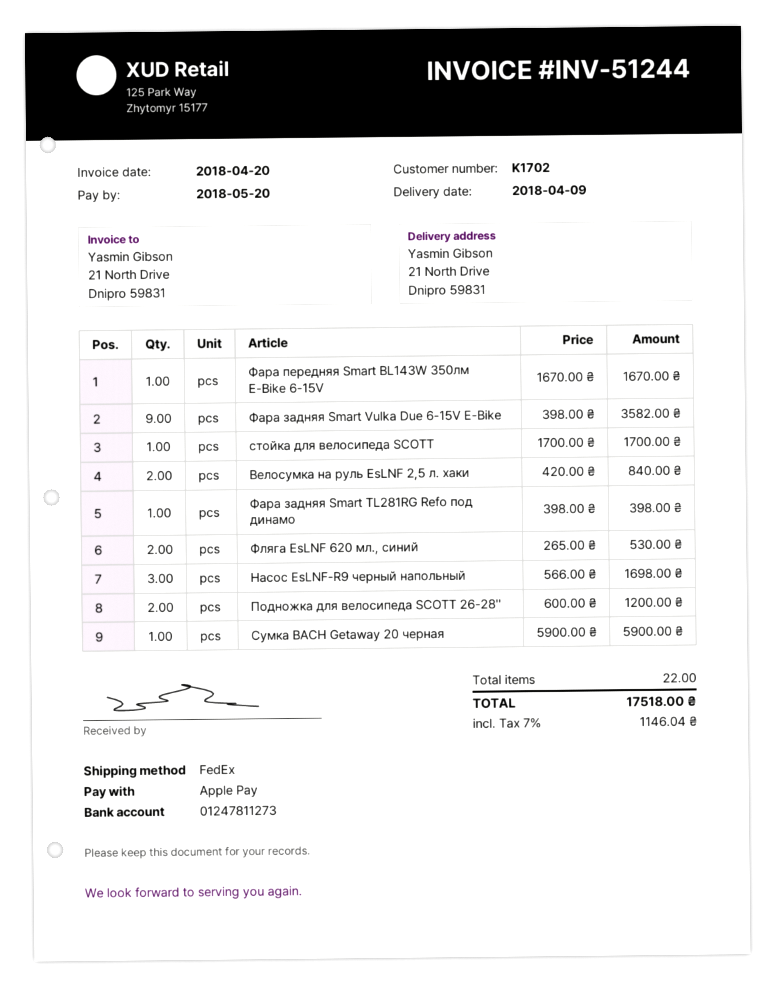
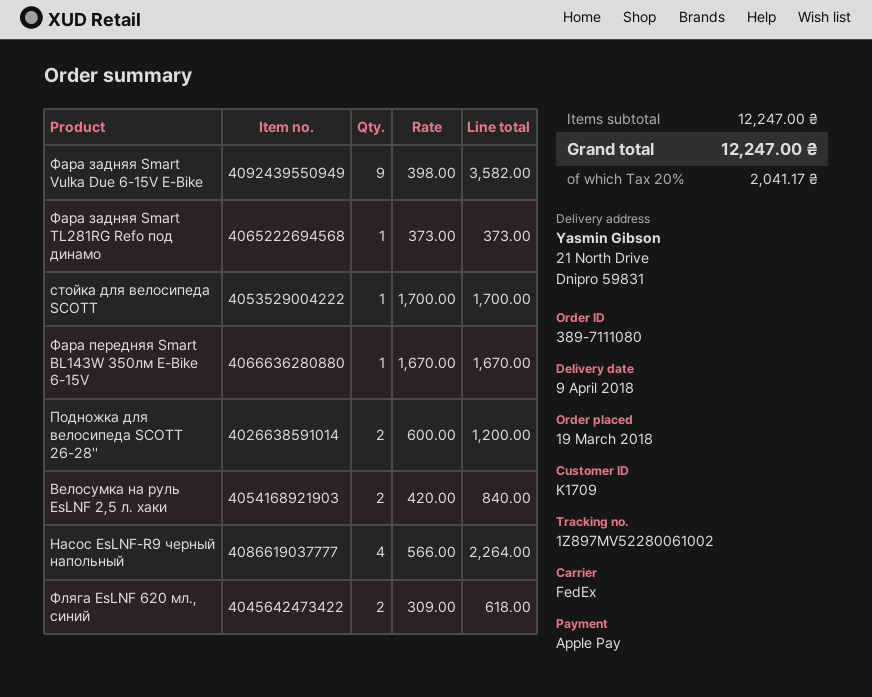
customer number: K1702 -> K1709
Фара задняя Smart TL281RG Refo под динамо: 1 x 398.00 = 398.00 -> 1 x 373.00 = 373.00
Фляга EsLNF 620 мл., синий: 2 x 265.00 = 530.00 -> 2 x 309.00 = 618.00
Насос EsLNF-R9 черный напольный: 3 x 566.00 = 1698.00 -> 4 x 566.00 = 2264.00
Сумка BACH Getaway 20 черная: 1 x 5900.00 = 5900.00 -> none
tax: 7% = 1146.04 -> 20% = 2041.17
total: 17518.00 -> 12247.00

